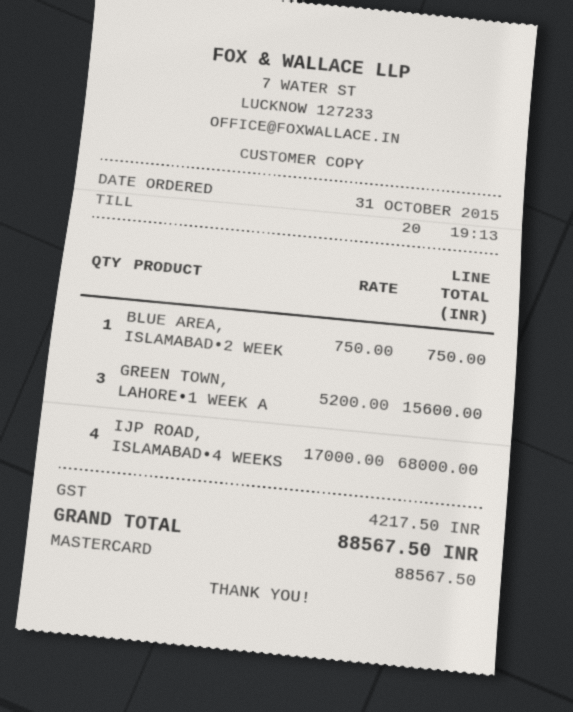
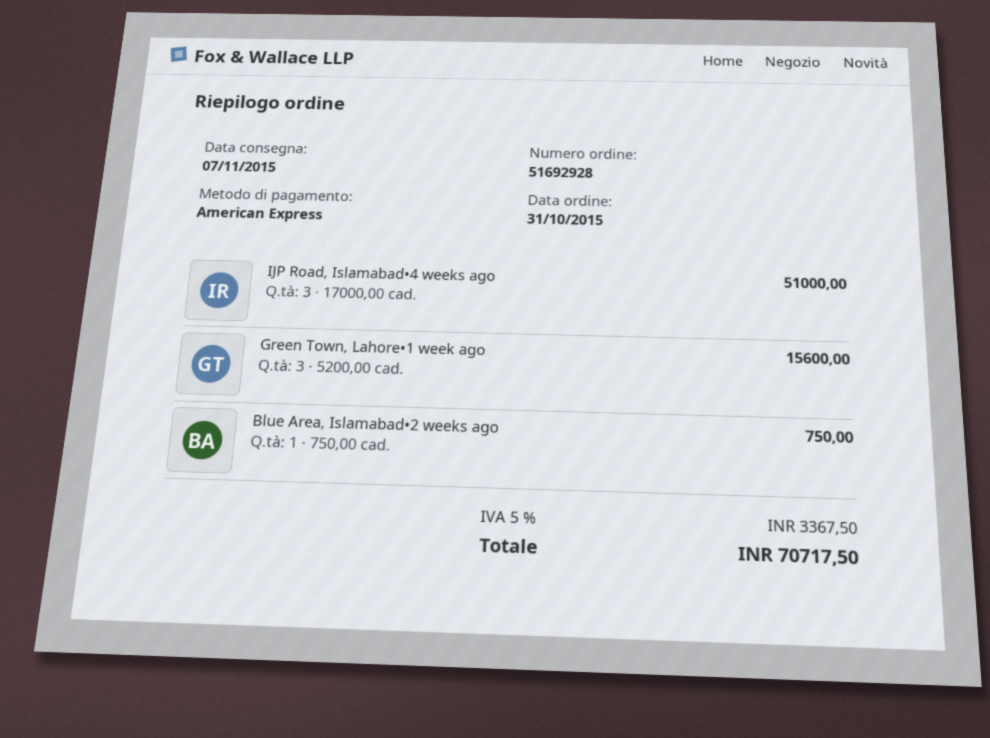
payment method: Mastercard -> American Express
IJP ROAD, ISLAMABAD•4 WEEKS: 4 x 17000.00 = 68000.00 -> 3 x 17000.00 = 51000.00
tax: 4217.50 -> 3367.50
total: 88567.50 -> 70717.50

